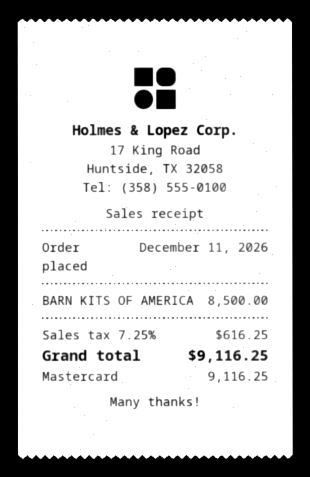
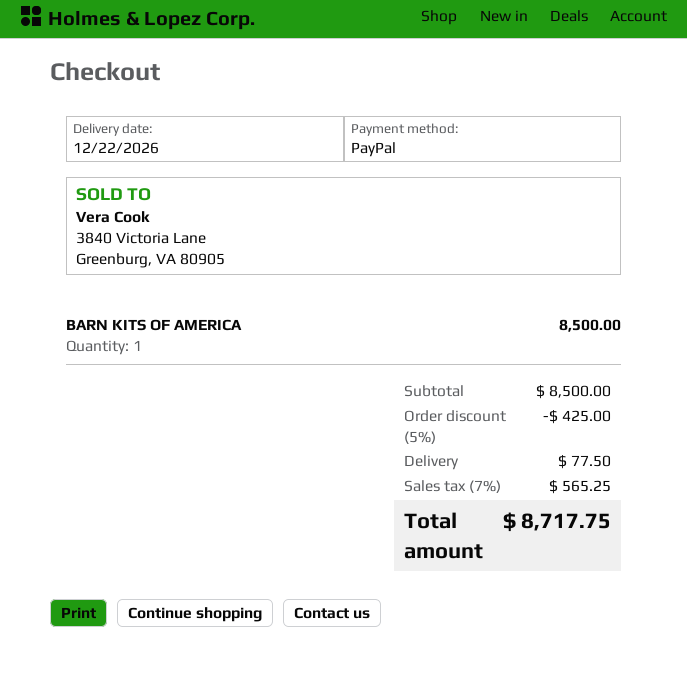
payment method: Mastercard -> PayPal
discount: none -> 5% = 425.00
shipping: none -> 77.50
tax: 7.25% = 616.25 -> 7% = 565.25
total: 9116.25 -> 8717.75

